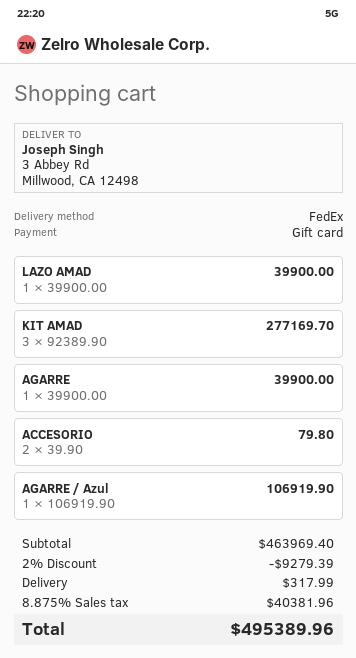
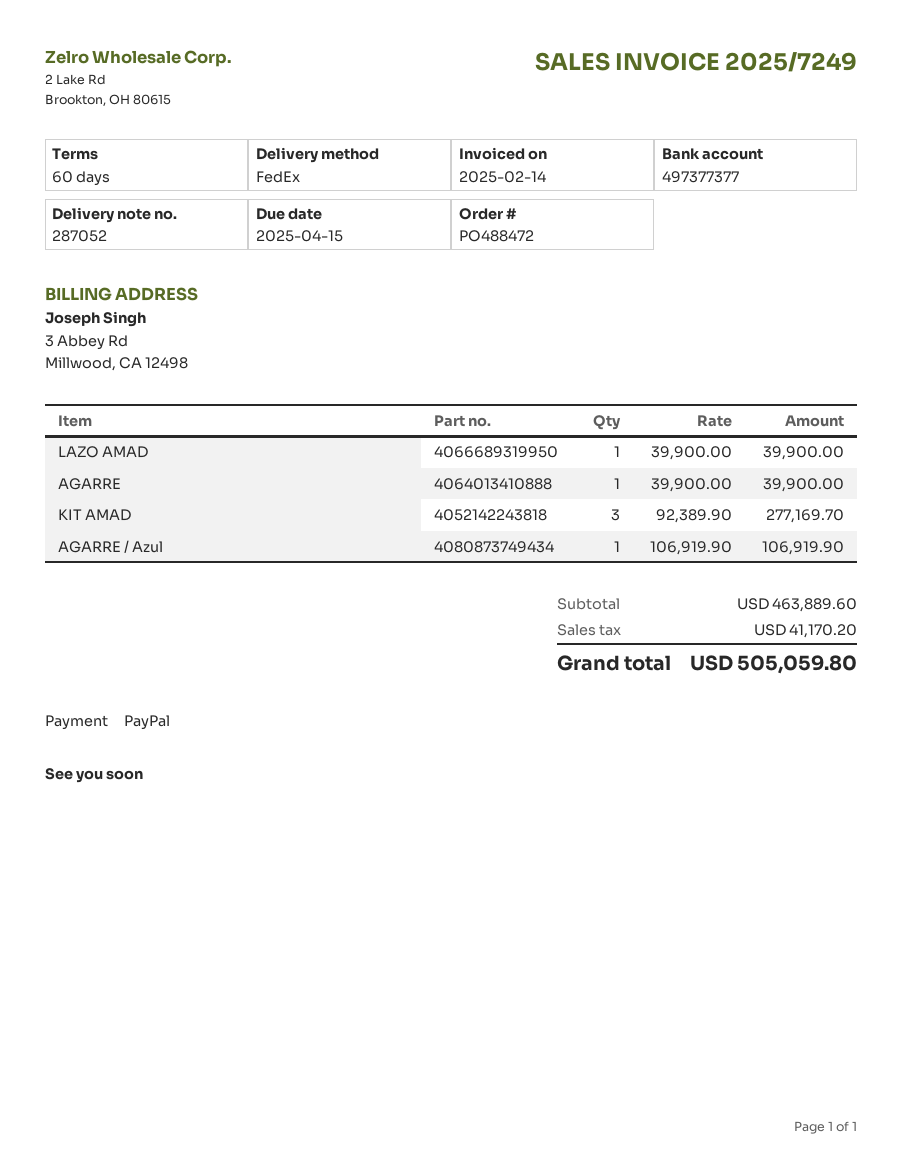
payment method: gift card -> PayPal
ACCESORIO: 2 x 39.90 = 79.80 -> none
subtotal: 463969.40 -> 463889.60
discount: 2% = 9279.39 -> none
shipping: 317.99 -> none
tax: 40381.96 -> 41170.20
total: 495389.96 -> 505059.80

